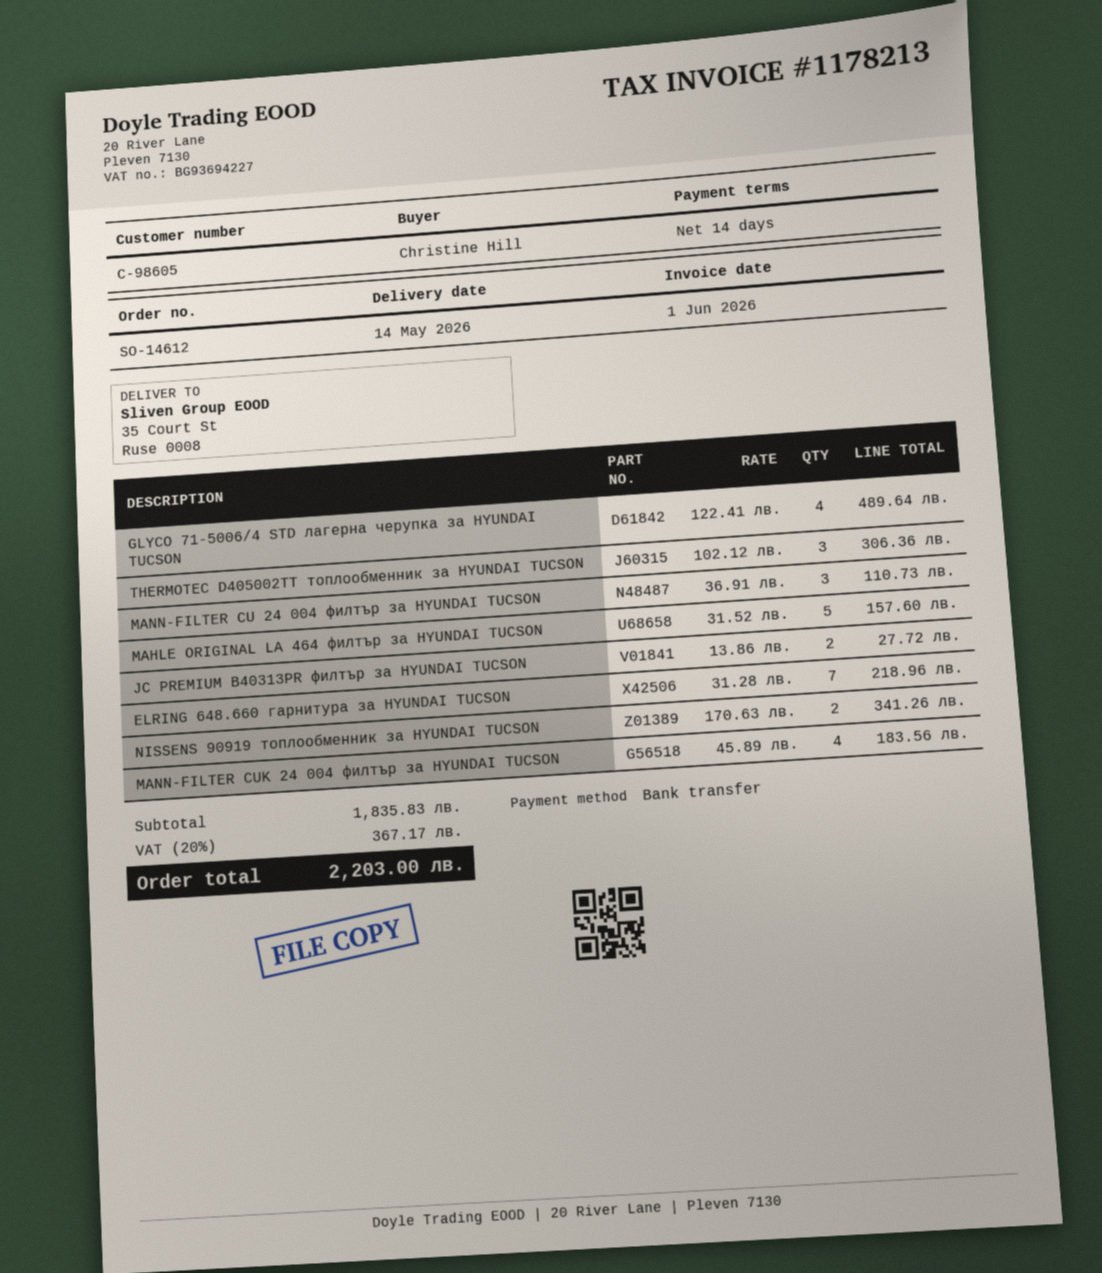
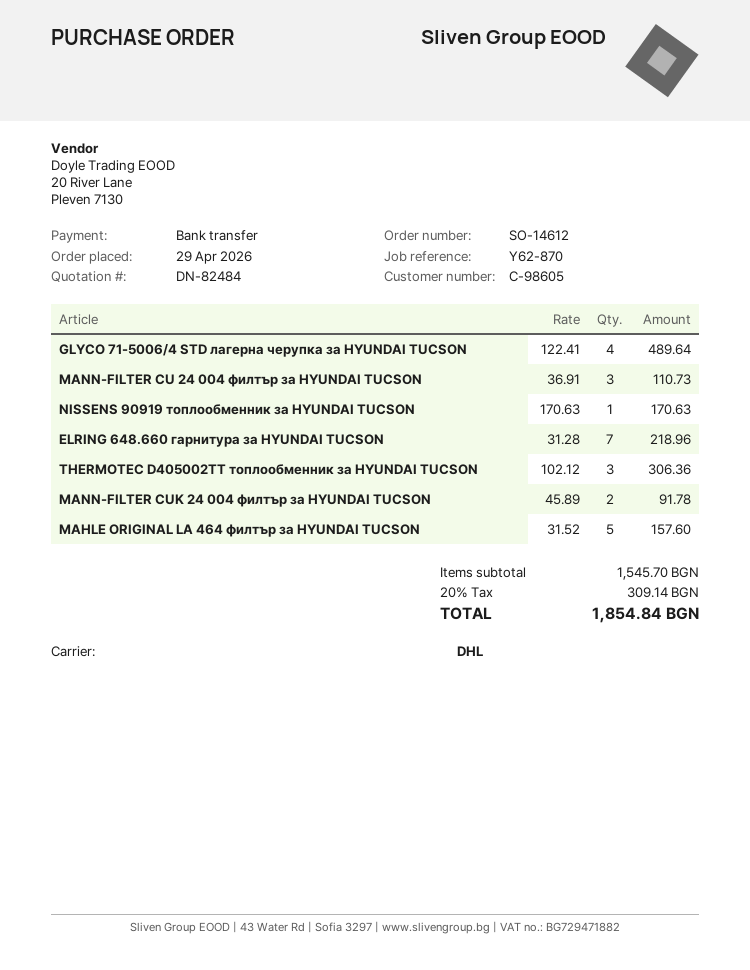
JC PREMIUM B40313PR филтър за HYUNDAI TUCSON: 2 x 13.86 = 27.72 -> none
NISSENS 90919 топлообменник за HYUNDAI TUCSON: 2 x 170.63 = 341.26 -> 1 x 170.63 = 170.63
MANN-FILTER CUK 24 004 филтър за HYUNDAI TUCSON: 4 x 45.89 = 183.56 -> 2 x 45.89 = 91.78
subtotal: 1835.83 -> 1545.70
tax: 20% = 367.17 -> 20% = 309.14
total: 2203.00 -> 1854.84

